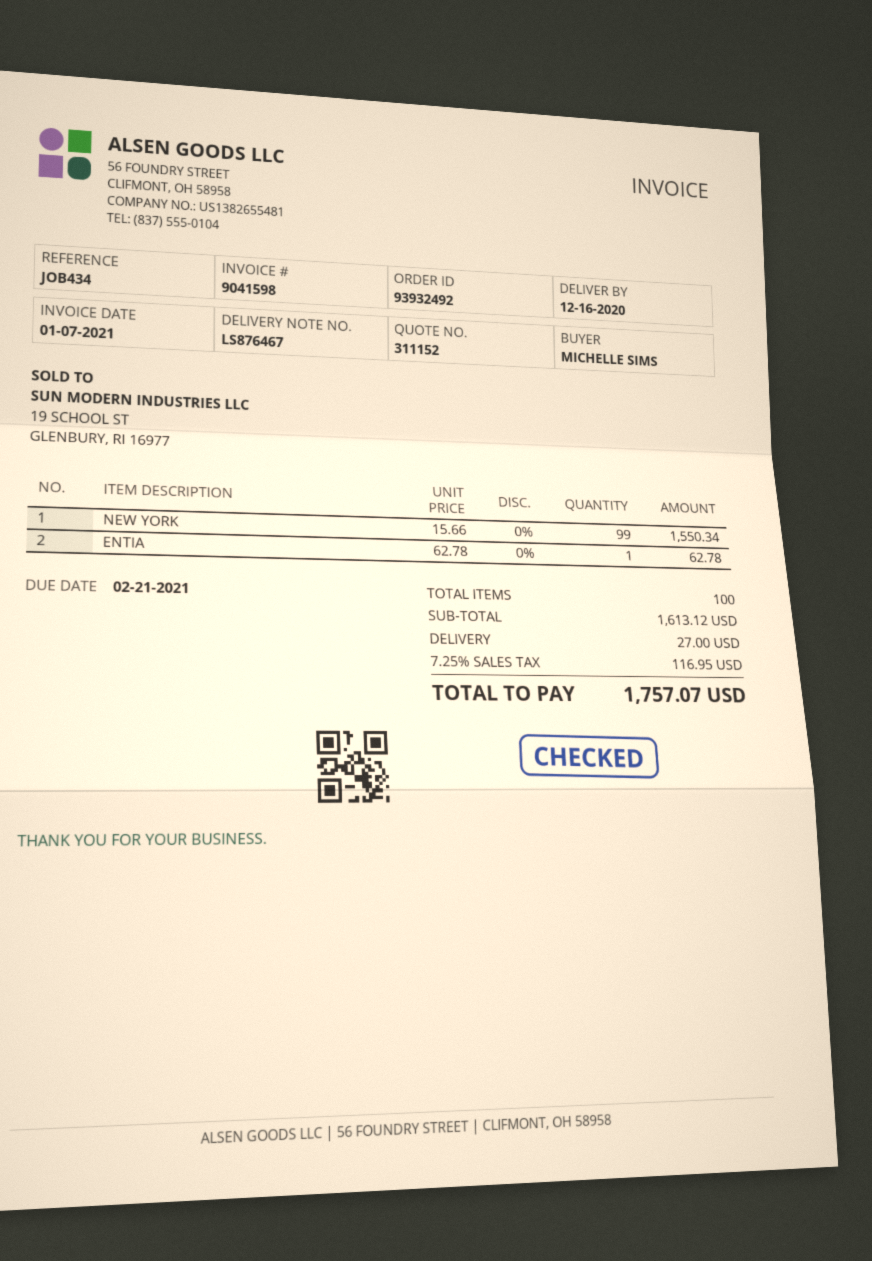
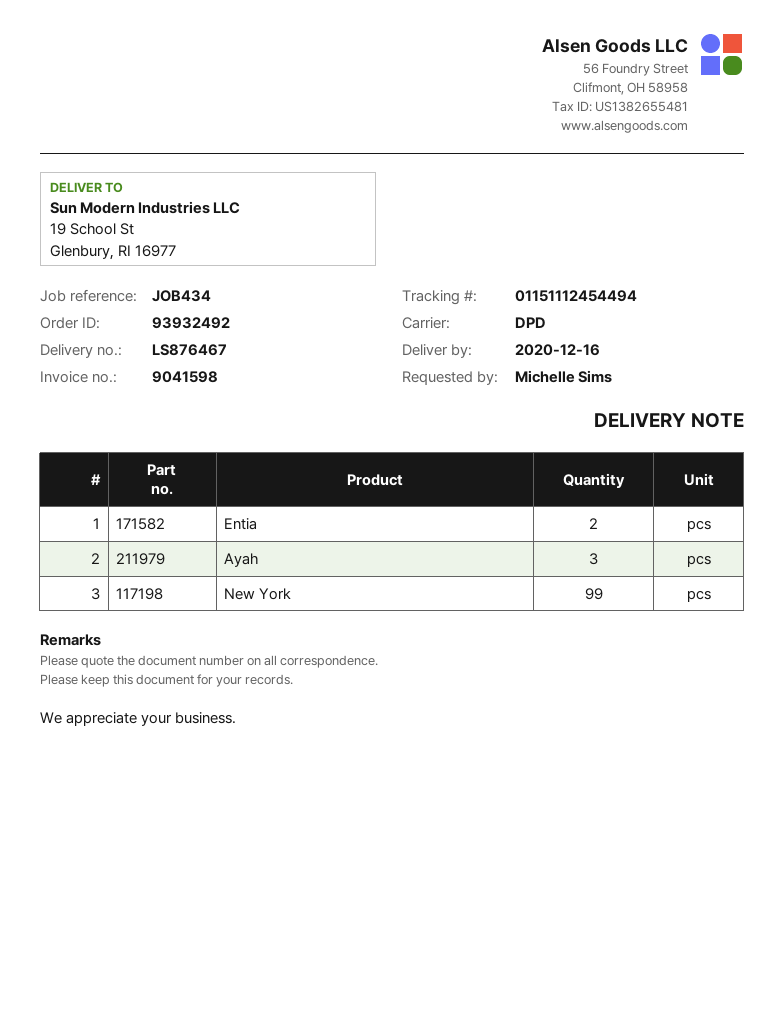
ENTIA: 1 -> 2
Ayah: none -> 3

